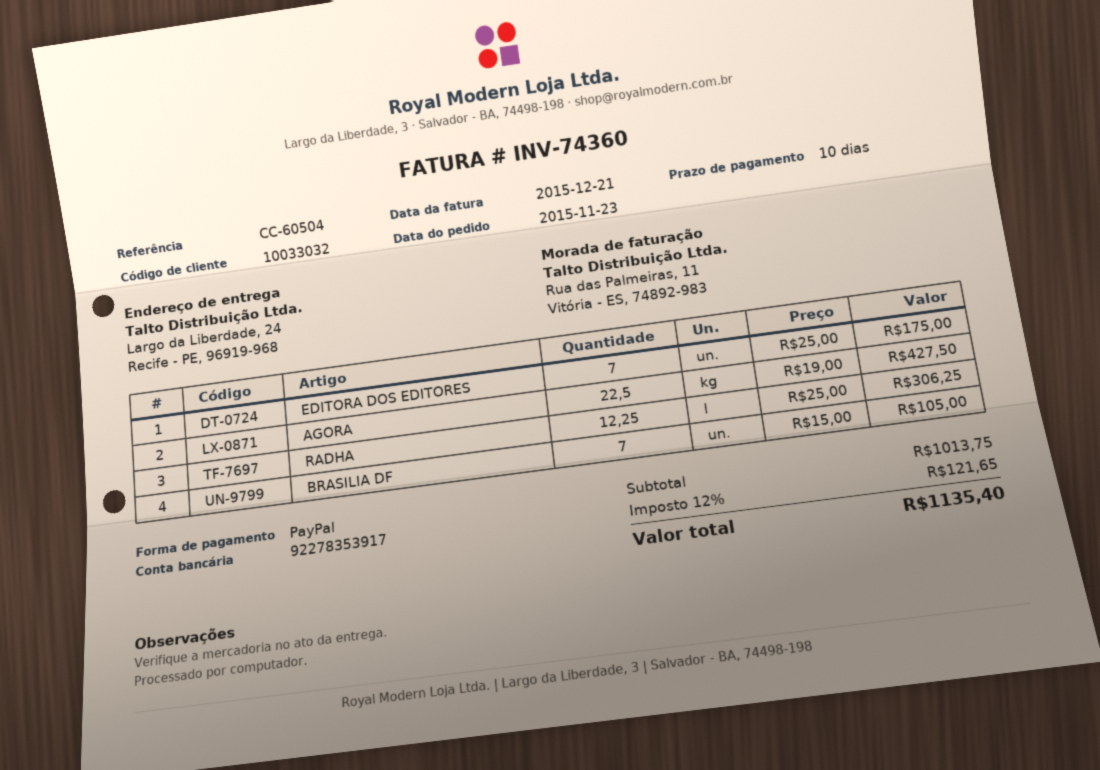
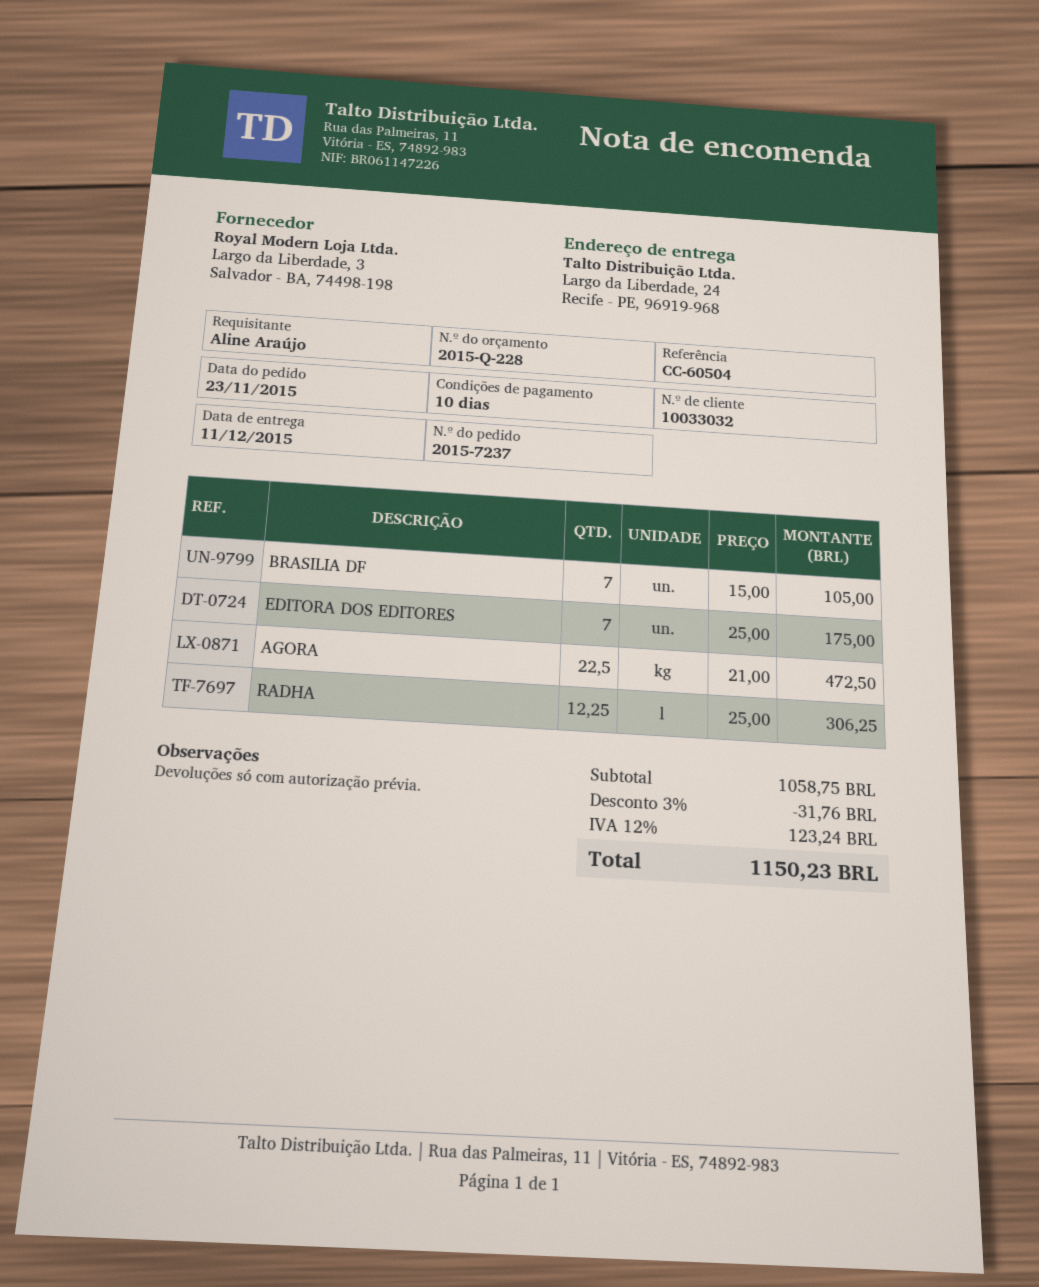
AGORA: 22.5 x 19.00 = 427.50 -> 22.5 x 21.00 = 472.50
subtotal: 1013.75 -> 1058.75
discount: none -> 3% = 31.76
tax: 12% = 121.65 -> 12% = 123.24
total: 1135.40 -> 1150.23

